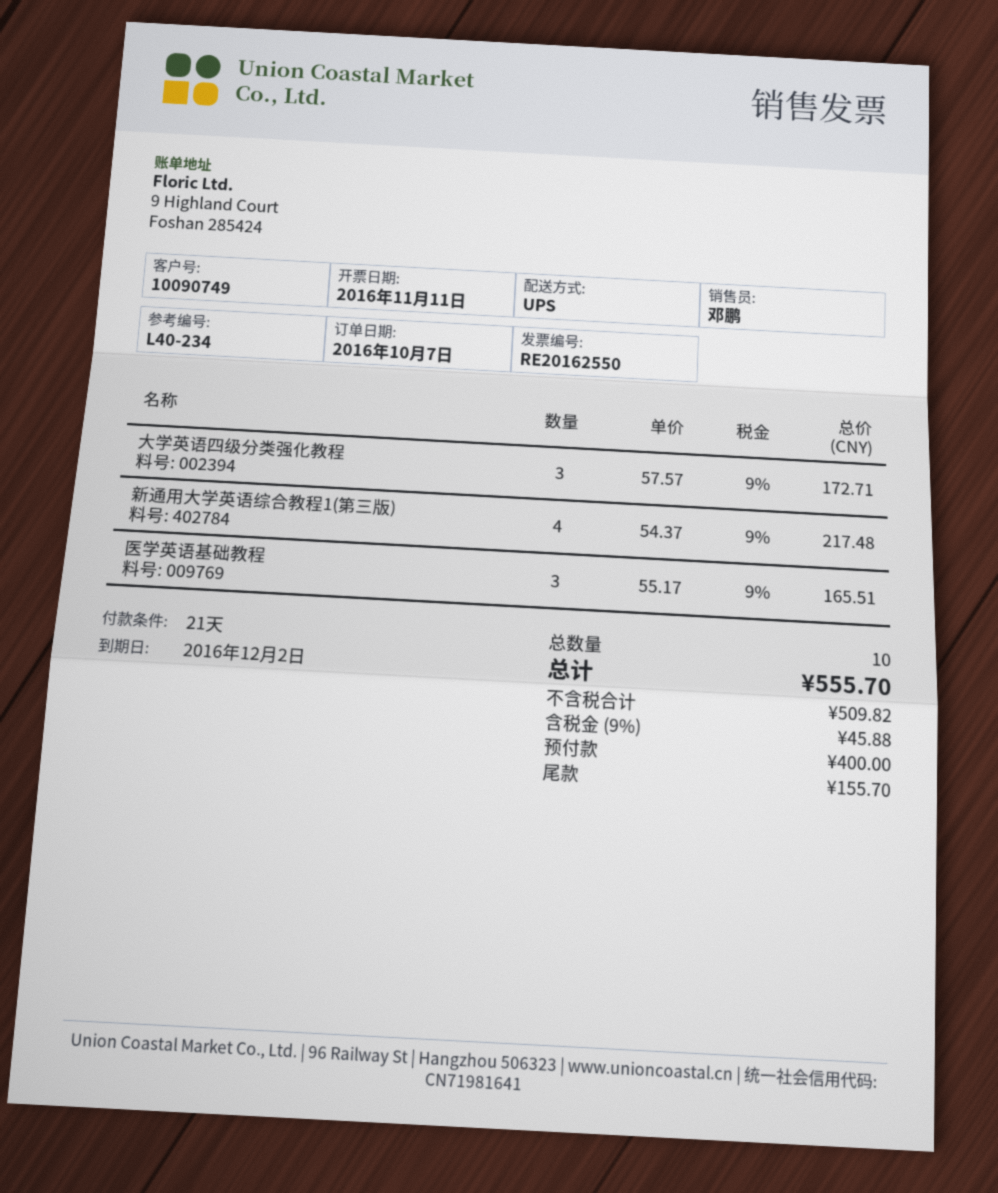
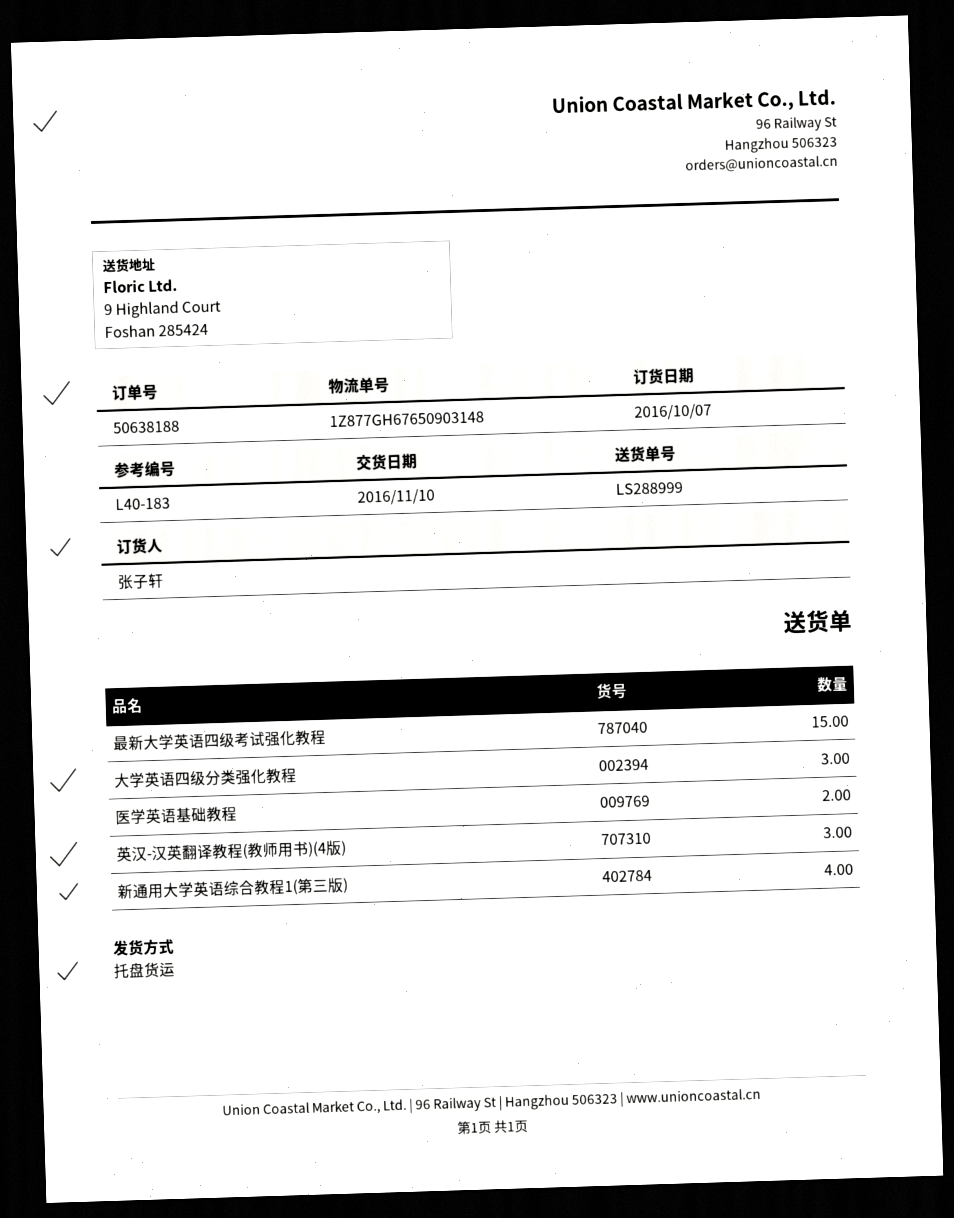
reference: L40-234 -> L40-183
shipping method: UPS -> pallet freight
医学英语基础教程: 3 -> 2
最新大学英语四级考试强化教程: none -> 15
英汉-汉英翻译教程(教师用书)(4版): none -> 3

